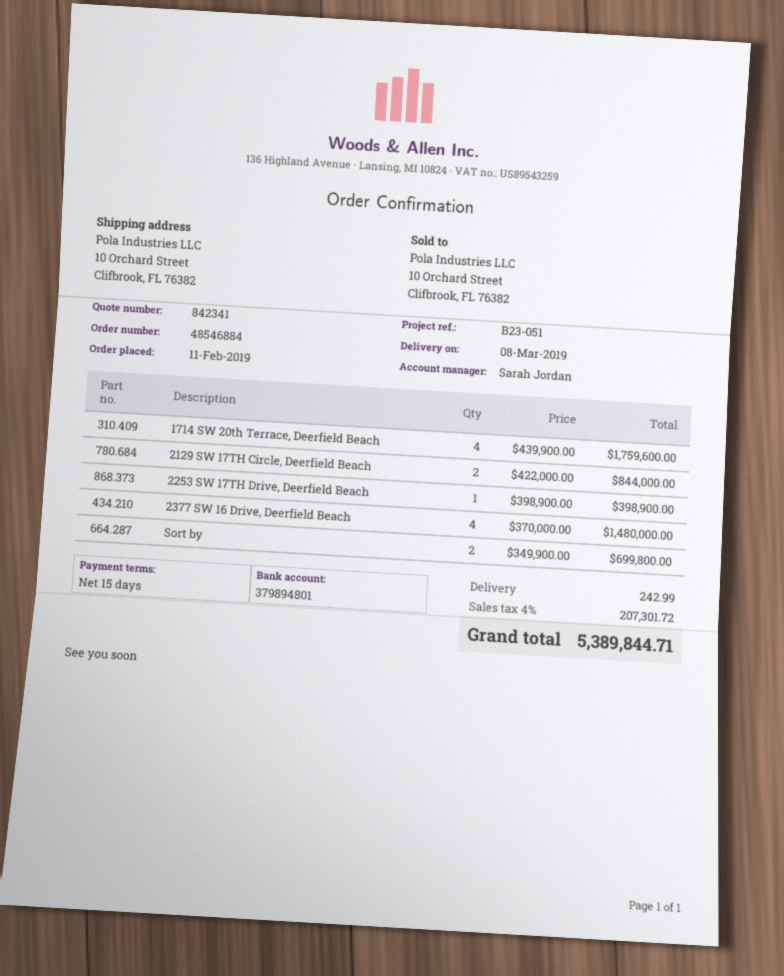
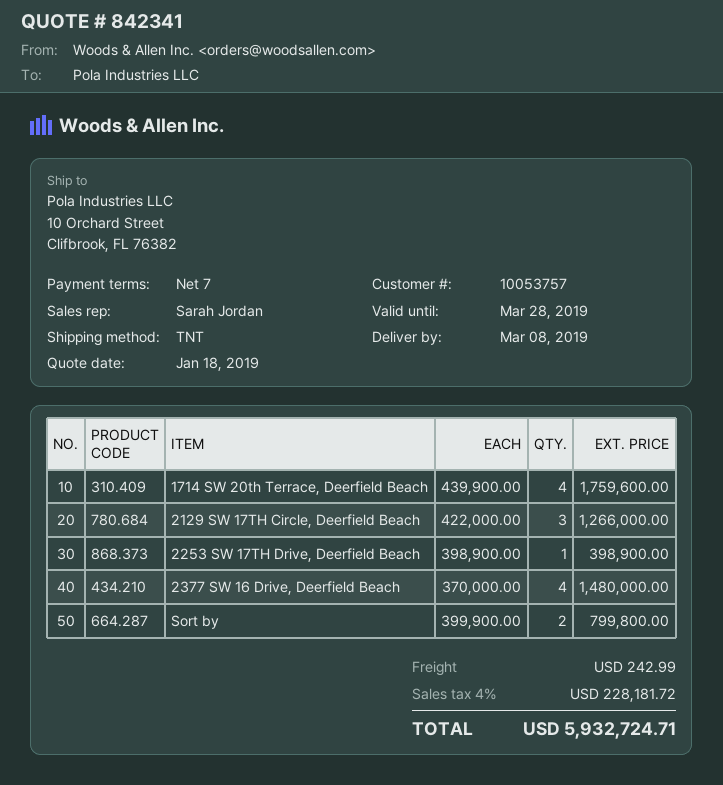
payment terms: 15 days -> 7 days
2129 SW 17TH Circle, Deerfield Beach: 2 x 422000.00 = 844000.00 -> 3 x 422000.00 = 1266000.00
Sort by: 2 x 349900.00 = 699800.00 -> 2 x 399900.00 = 799800.00
tax: 4% = 207301.72 -> 4% = 228181.72
total: 5389844.71 -> 5932724.71

